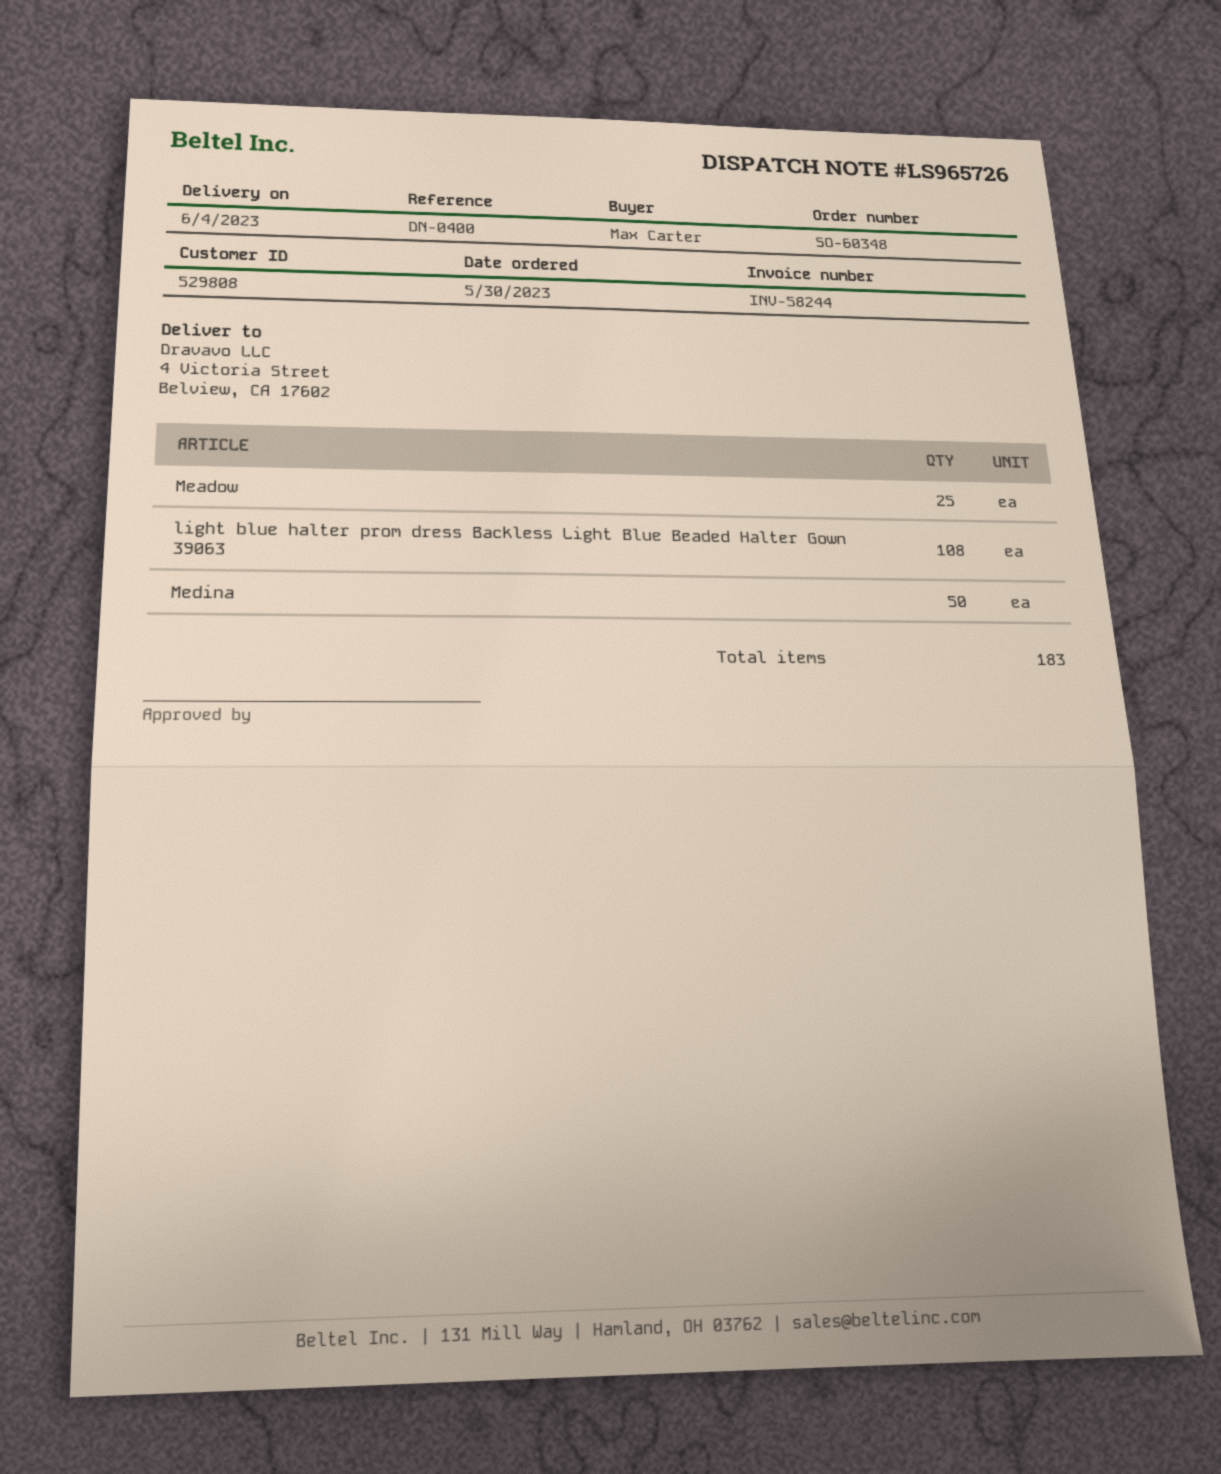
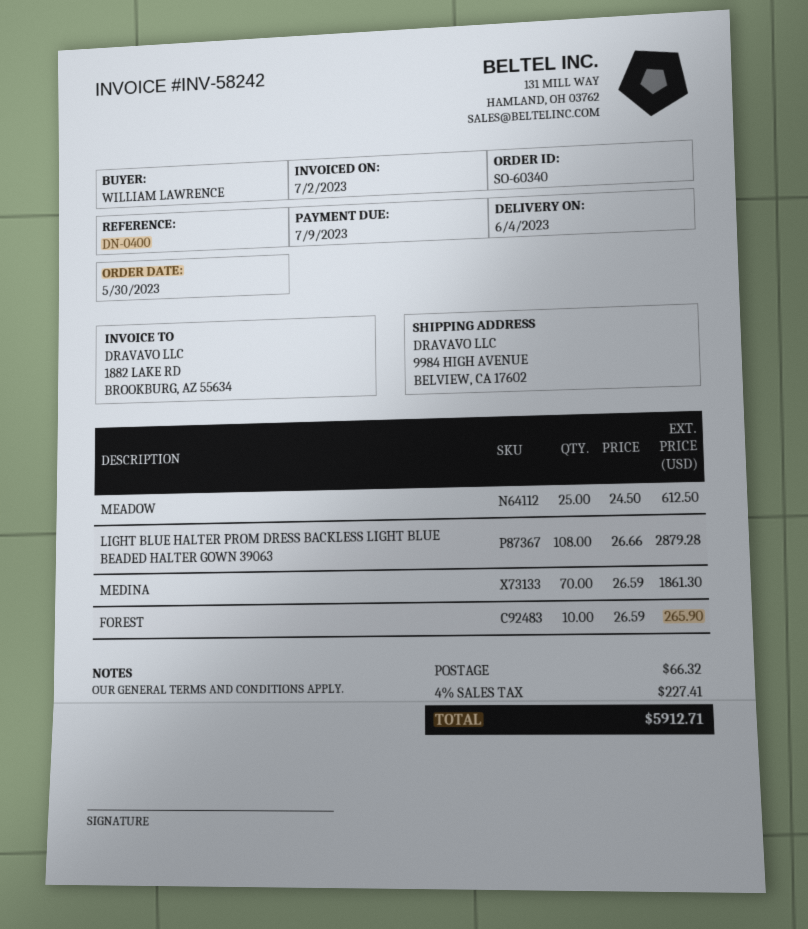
order number: SO-60348 -> SO-60340
invoice number: INV-58244 -> INV-58242
ordered by: Max Carter -> WILLIAM LAWRENCE
ship to: 4 Victoria Street, Belview, CA 17602 -> 9984 HIGH AVENUE, BELVIEW, CA 17602
Medina: 50 -> 70
FOREST: none -> 10

